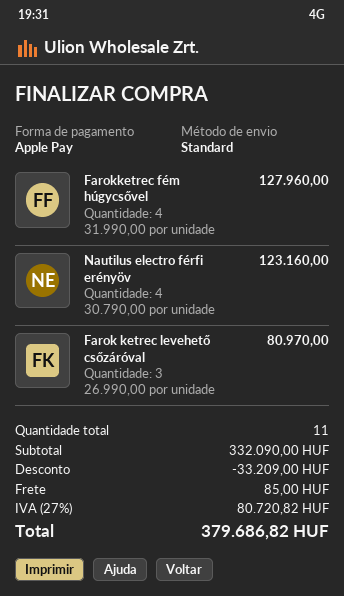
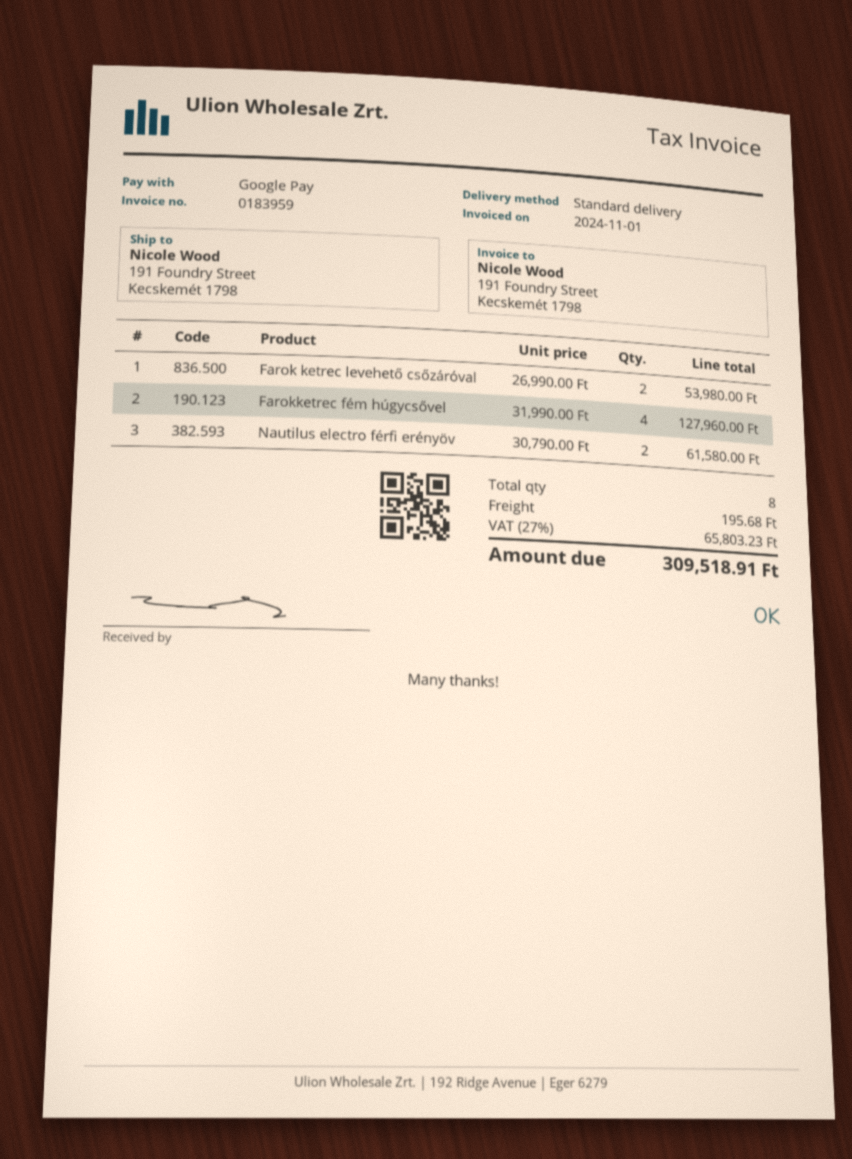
payment method: Apple Pay -> Google Pay
Nautilus electro férfi erényöv: 4 x 30790.00 = 123160.00 -> 2 x 30790.00 = 61580.00
Farok ketrec levehető csőzáróval: 3 x 26990.00 = 80970.00 -> 2 x 26990.00 = 53980.00
total quantity: 11 -> 8
discount: 33209.00 -> none
shipping: 85.00 -> 195.68
tax: 27% = 80720.82 -> 27% = 65803.23
total: 379686.82 -> 309518.91

